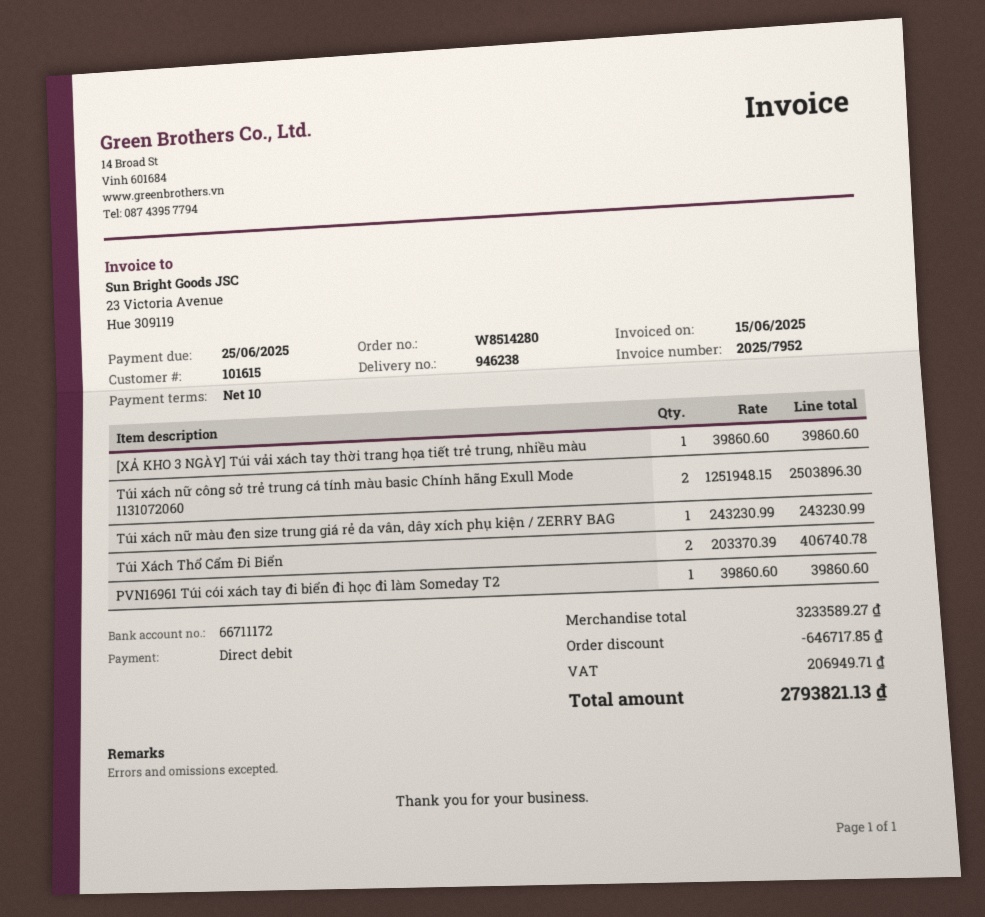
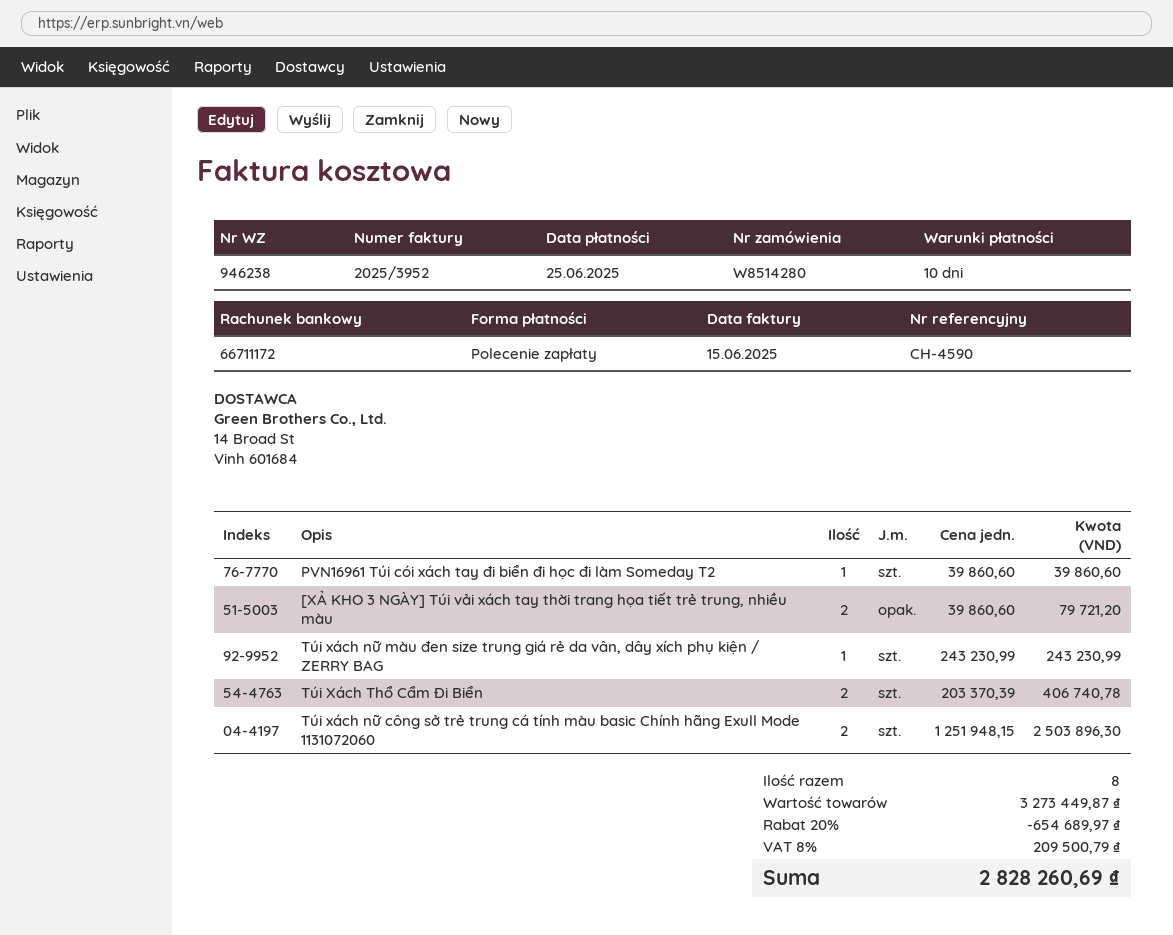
invoice number: 2025/7952 -> 2025/3952
[XẢ KHO 3 NGÀY] Túi vải xách tay thời trang họa tiết trẻ trung, nhiều màu: 1 x 39860.60 = 39860.60 -> 2 x 39860.60 = 79721.20
subtotal: 3233589.27 -> 3273449.87
discount: 646717.85 -> 654689.97
tax: 206949.71 -> 209500.79
total: 2793821.13 -> 2828260.69

